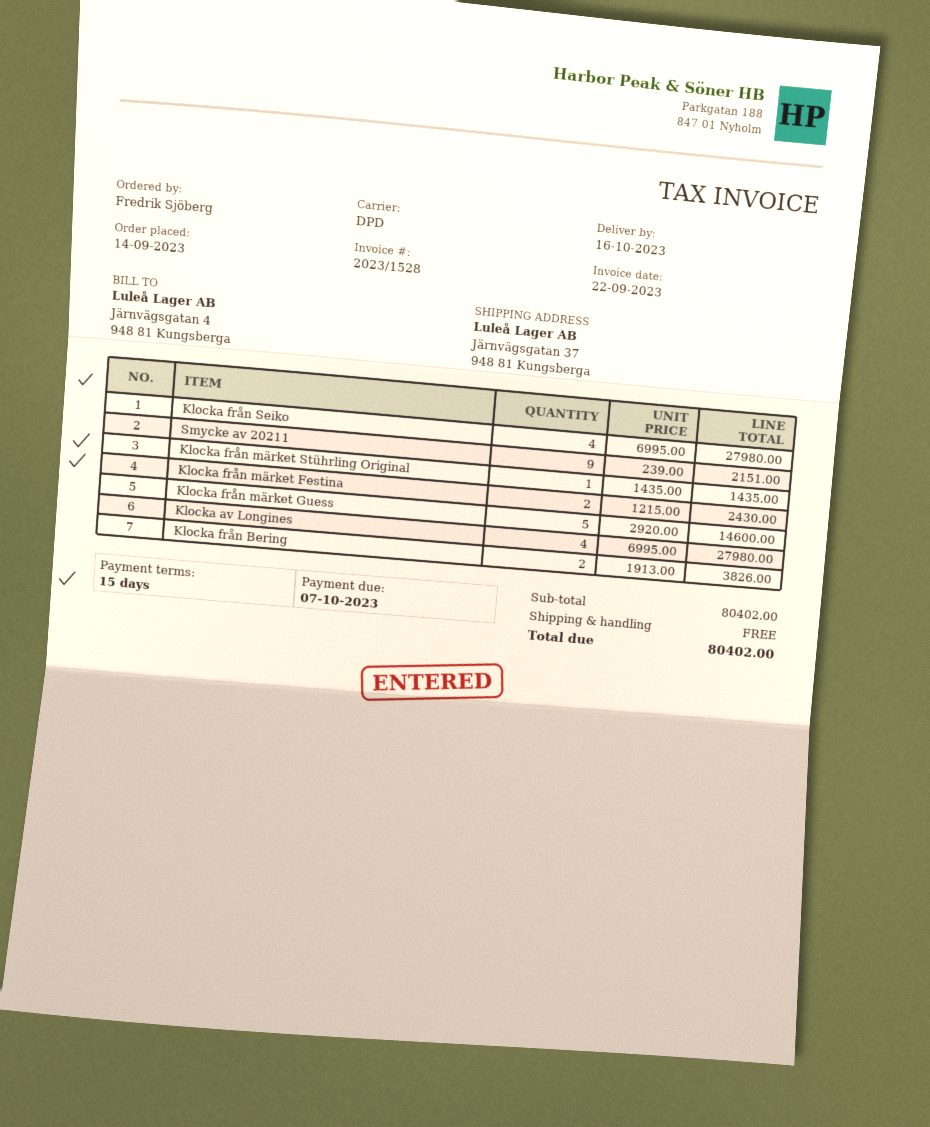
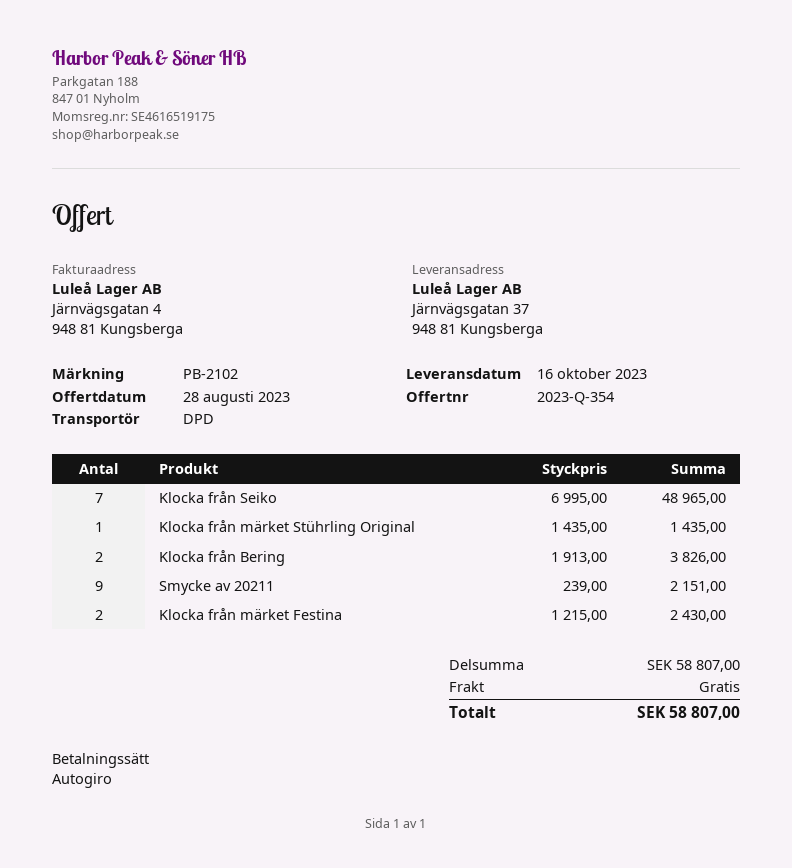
Klocka från Seiko: 4 x 6995.00 = 27980.00 -> 7 x 6995.00 = 48965.00
Klocka från märket Guess: 5 x 2920.00 = 14600.00 -> none
Klocka av Longines: 4 x 6995.00 = 27980.00 -> none
subtotal: 80402.00 -> 58807.00
total: 80402.00 -> 58807.00

